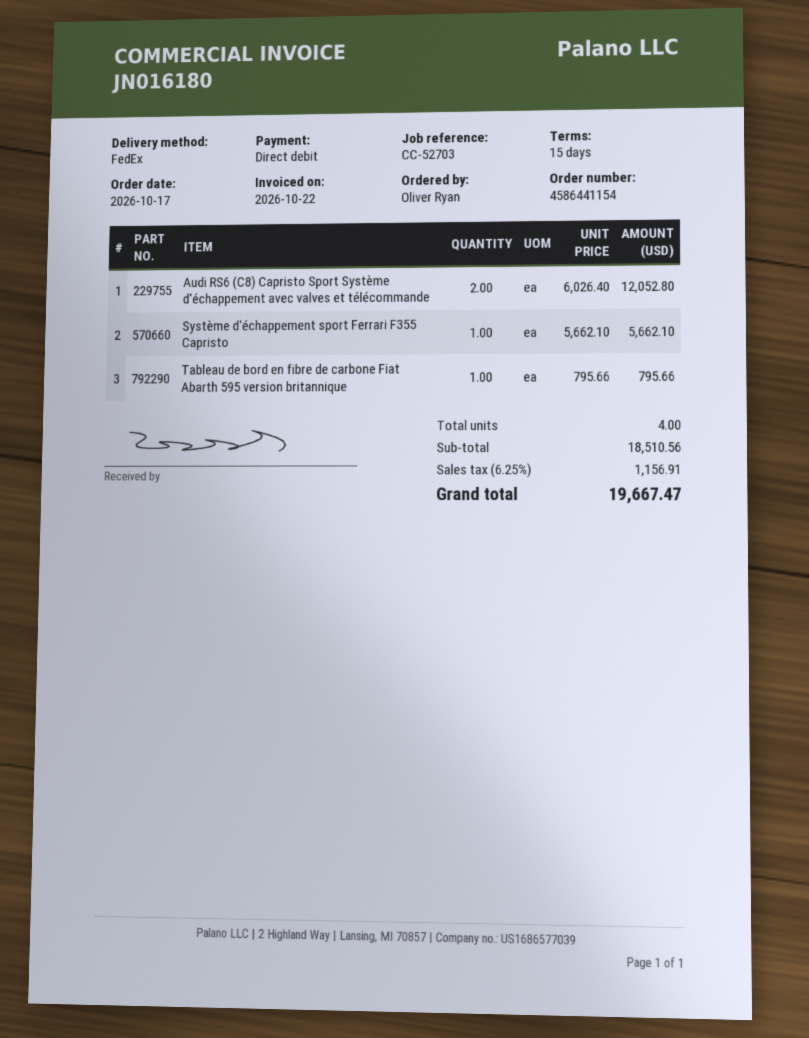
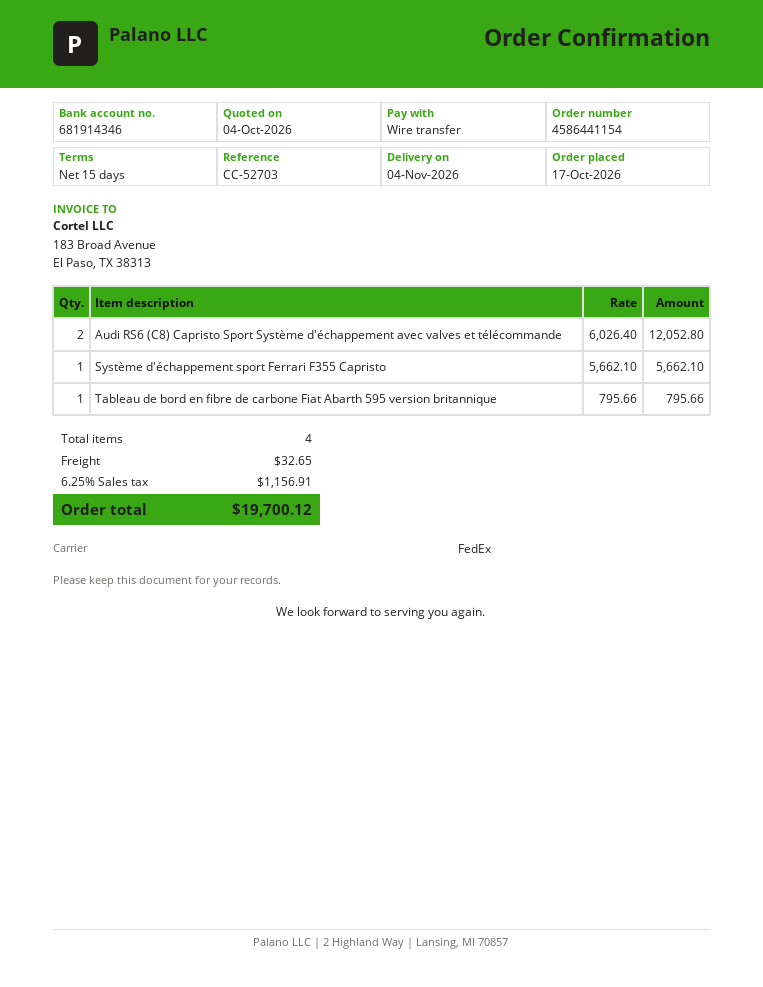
payment method: direct debit -> bank transfer
shipping: none -> 32.65
total: 19667.47 -> 19700.12

